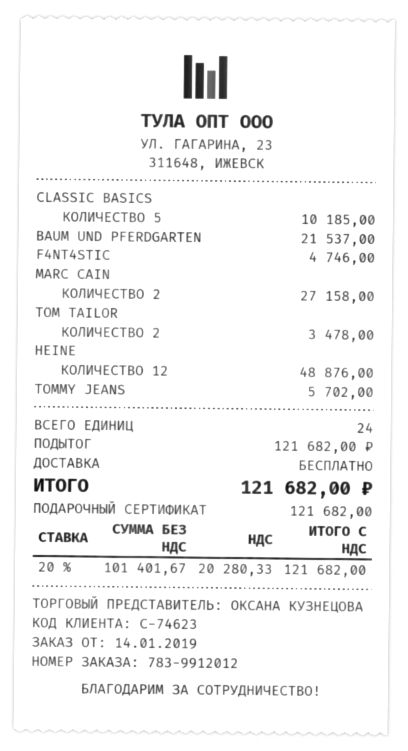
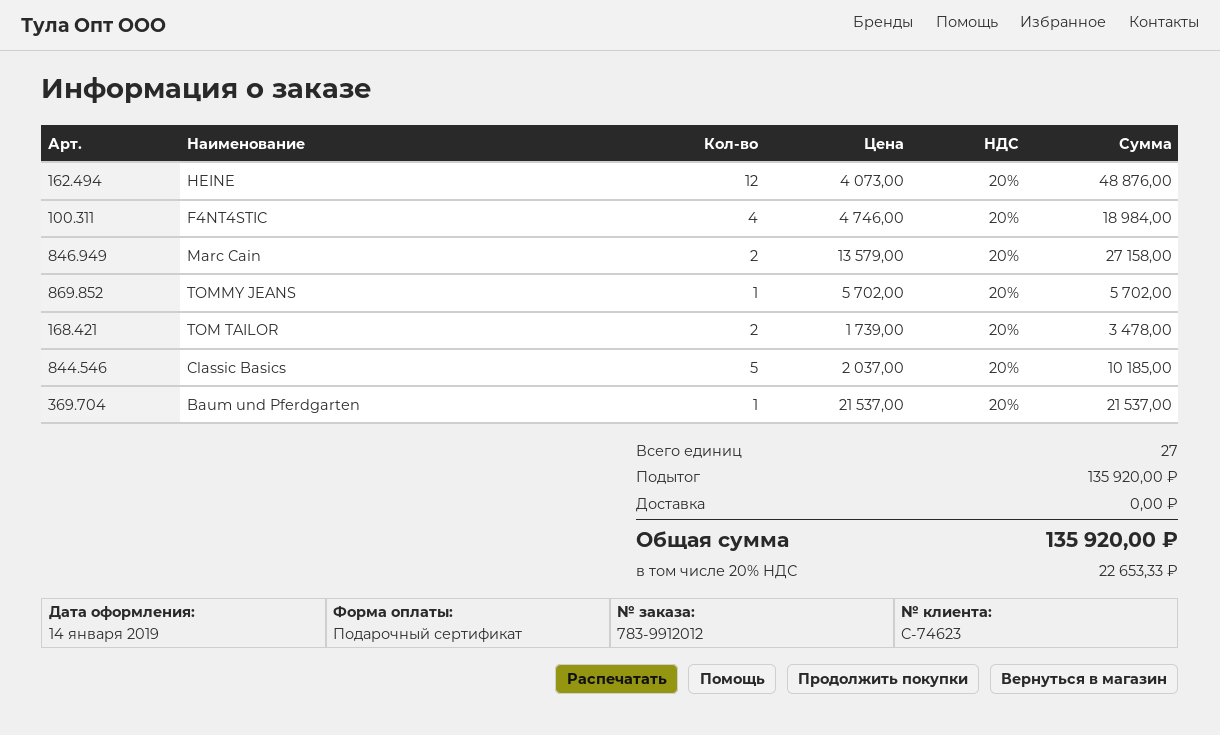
F4NT4STIC: 1 for 4746.00 -> 4 for 18984.00
total quantity: 24 -> 27
subtotal: 121682.00 -> 135920.00
tax: 20% = 20280.33 -> 20% = 22653.33
total: 121682.00 -> 135920.00

